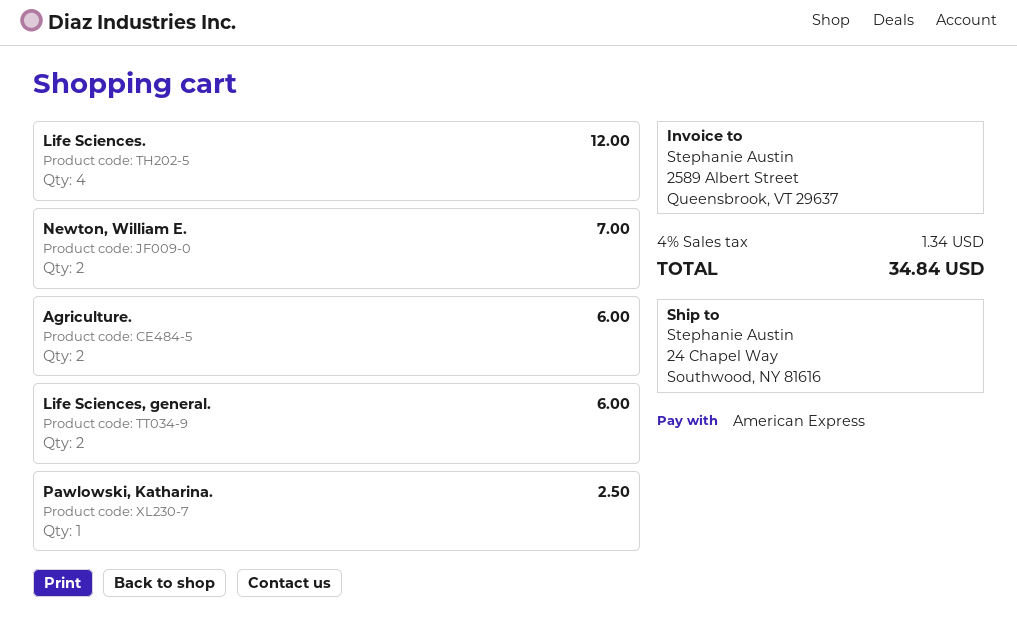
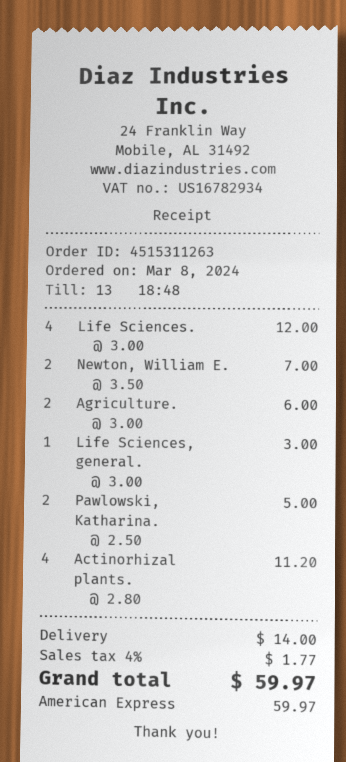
Life Sciences, general.: 2 for 6.00 -> 1 for 3.00
Pawlowski, Katharina.: 1 for 2.50 -> 2 for 5.00
Actinorhizal plants.: none -> 4 for 11.20
shipping: none -> 14.00
tax: 4% = 1.34 -> 4% = 1.77
total: 34.84 -> 59.97

